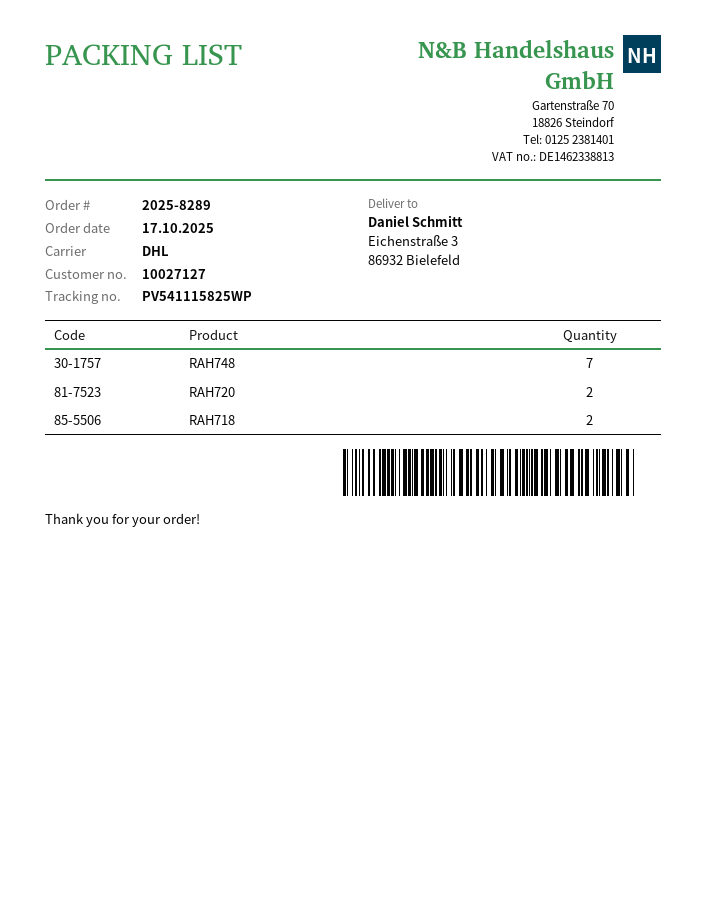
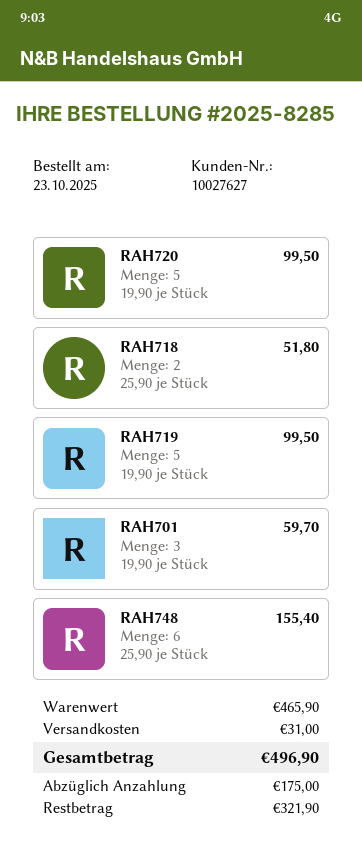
order number: 2025-8289 -> 2025-8285
order date: 2025-10-17 -> 2025-10-23
customer number: 10027127 -> 10027627
RAH748: 7 -> 6
RAH720: 2 -> 5
RAH719: none -> 5
RAH701: none -> 3

